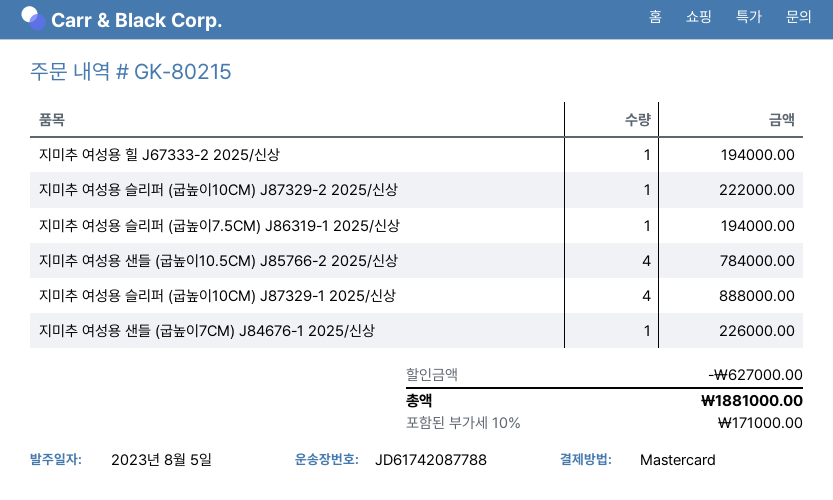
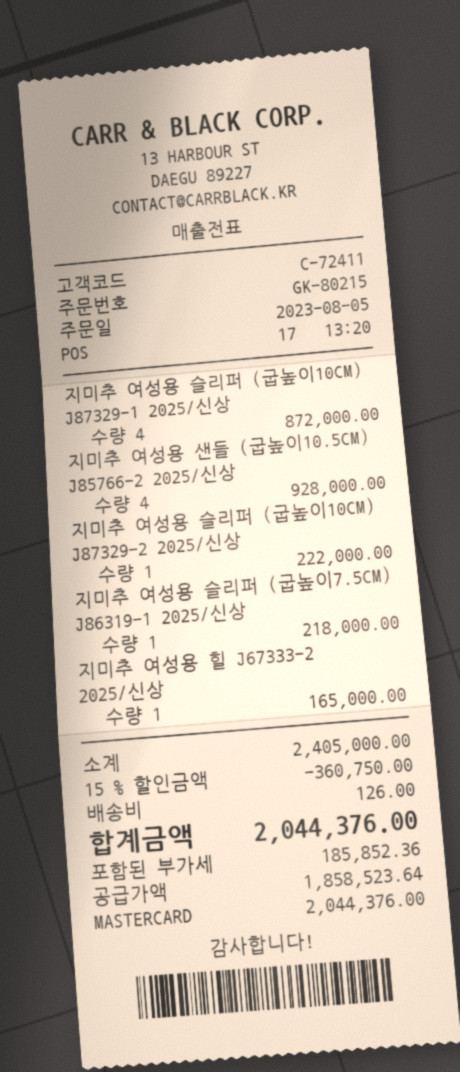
지미추 여성용 힐 J67333-2 2025/신상: 1 for 194000.00 -> 1 for 165000.00
지미추 여성용 슬리퍼 (굽높이7.5CM) J86319-1 2025/신상: 1 for 194000.00 -> 1 for 218000.00
지미추 여성용 샌들 (굽높이10.5CM) J85766-2 2025/신상: 4 for 784000.00 -> 4 for 928000.00
지미추 여성용 슬리퍼 (굽높이10CM) J87329-1 2025/신상: 4 for 888000.00 -> 4 for 872000.00
지미추 여성용 샌들 (굽높이7CM) J84676-1 2025/신상: 1 for 226000.00 -> none
discount: 627000.00 -> 360750.00
shipping: none -> 126.00
tax: 171000.00 -> 185852.36
total: 1881000.00 -> 2044376.00

